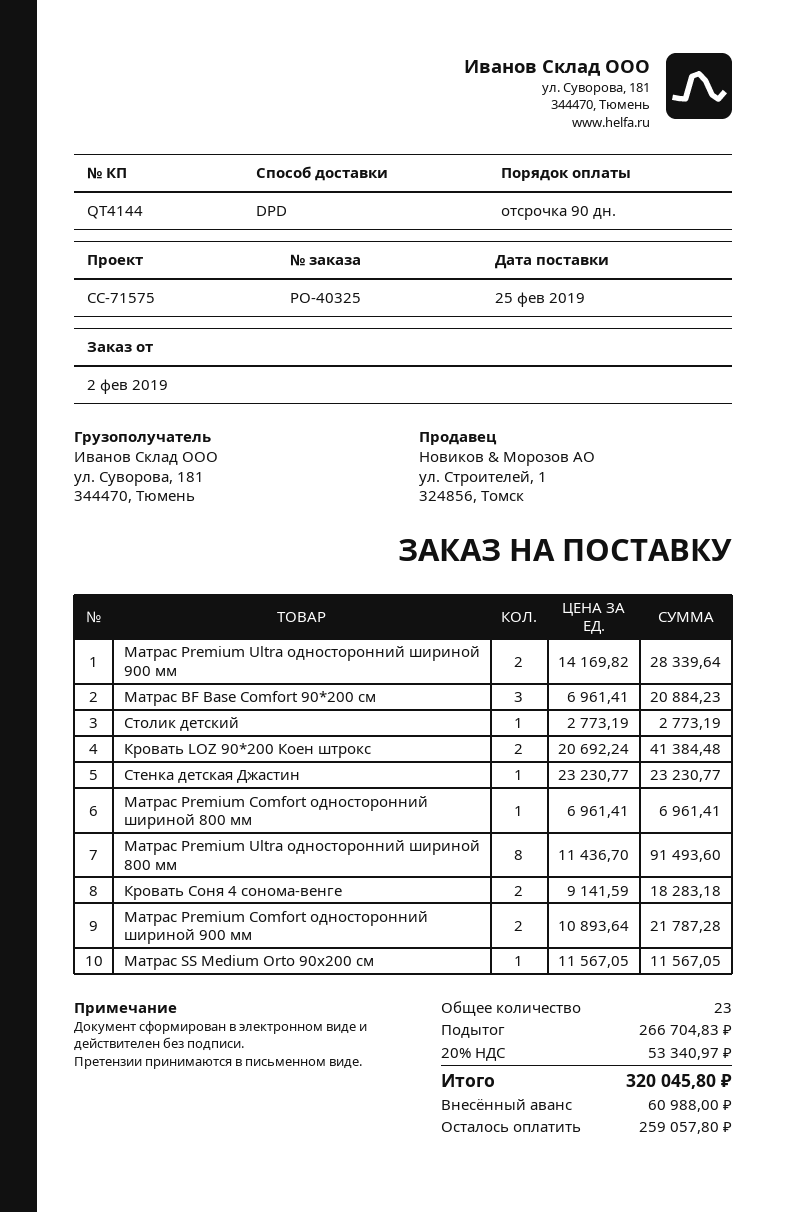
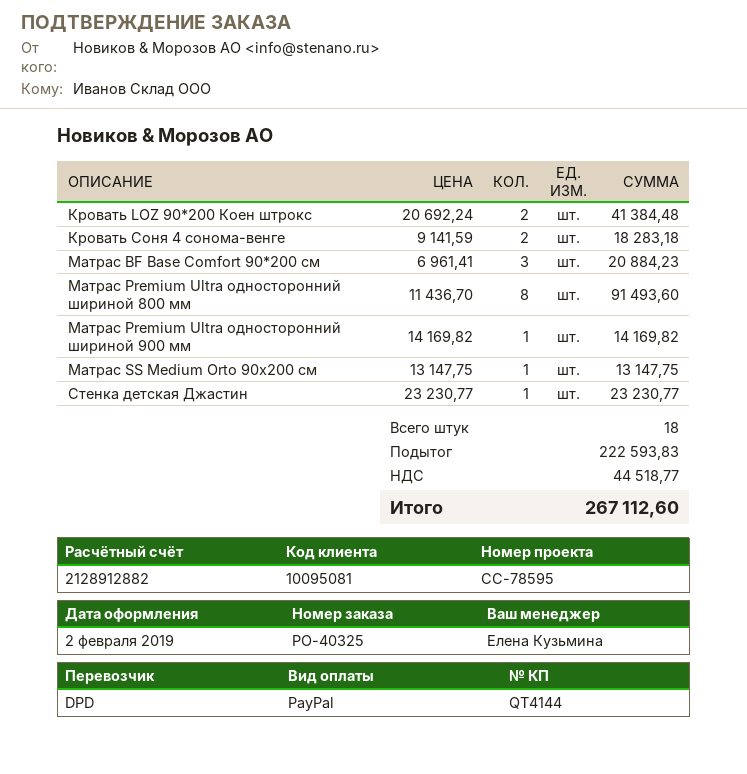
reference: CC-71575 -> CC-78595
Матрас Premium Ultra односторонний шириной 900 мм: 2 x 14169.82 = 28339.64 -> 1 x 14169.82 = 14169.82
Столик детский: 1 x 2773.19 = 2773.19 -> none
Матрас Premium Comfort односторонний шириной 800 мм: 1 x 6961.41 = 6961.41 -> none
Матрас Premium Comfort односторонний шириной 900 мм: 2 x 10893.64 = 21787.28 -> none
Матрас SS Medium Orto 90х200 см: 1 x 11567.05 = 11567.05 -> 1 x 13147.75 = 13147.75
total quantity: 23 -> 18
subtotal: 266704.83 -> 222593.83
tax: 53340.97 -> 44518.77
total: 320045.80 -> 267112.60

